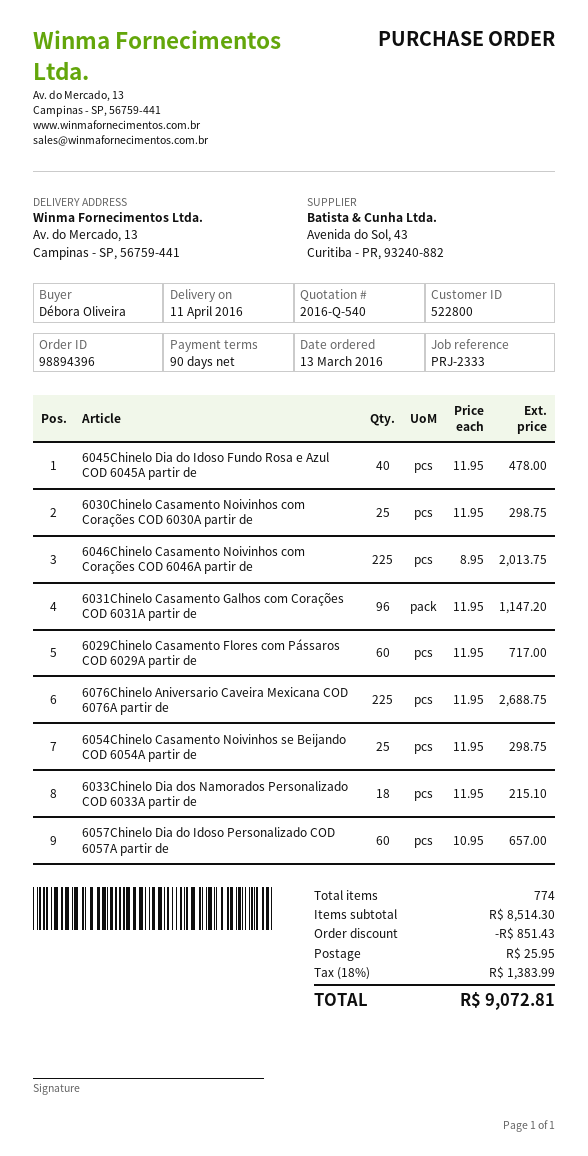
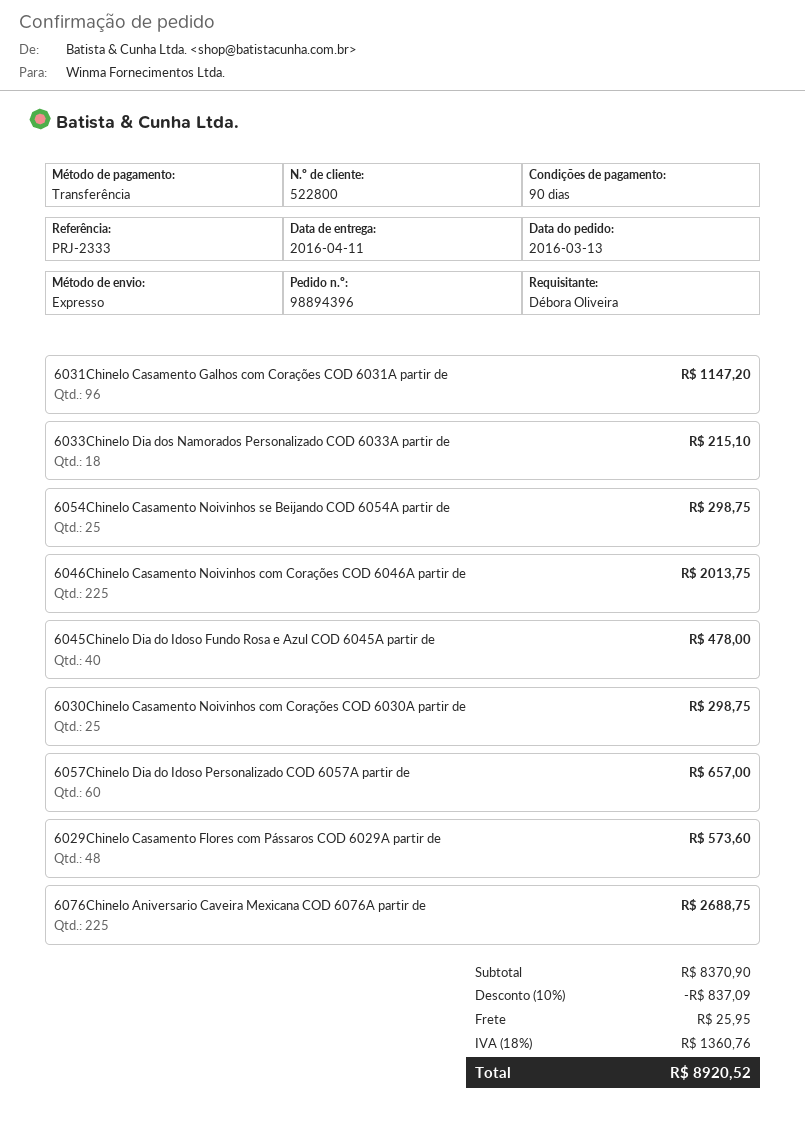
6029Chinelo Casamento Flores com Pássaros COD 6029A partir de: 60 for 717.00 -> 48 for 573.60
subtotal: 8514.30 -> 8370.90
discount: 851.43 -> 837.09
tax: 18% = 1383.99 -> 18% = 1360.76
total: 9072.81 -> 8920.52

